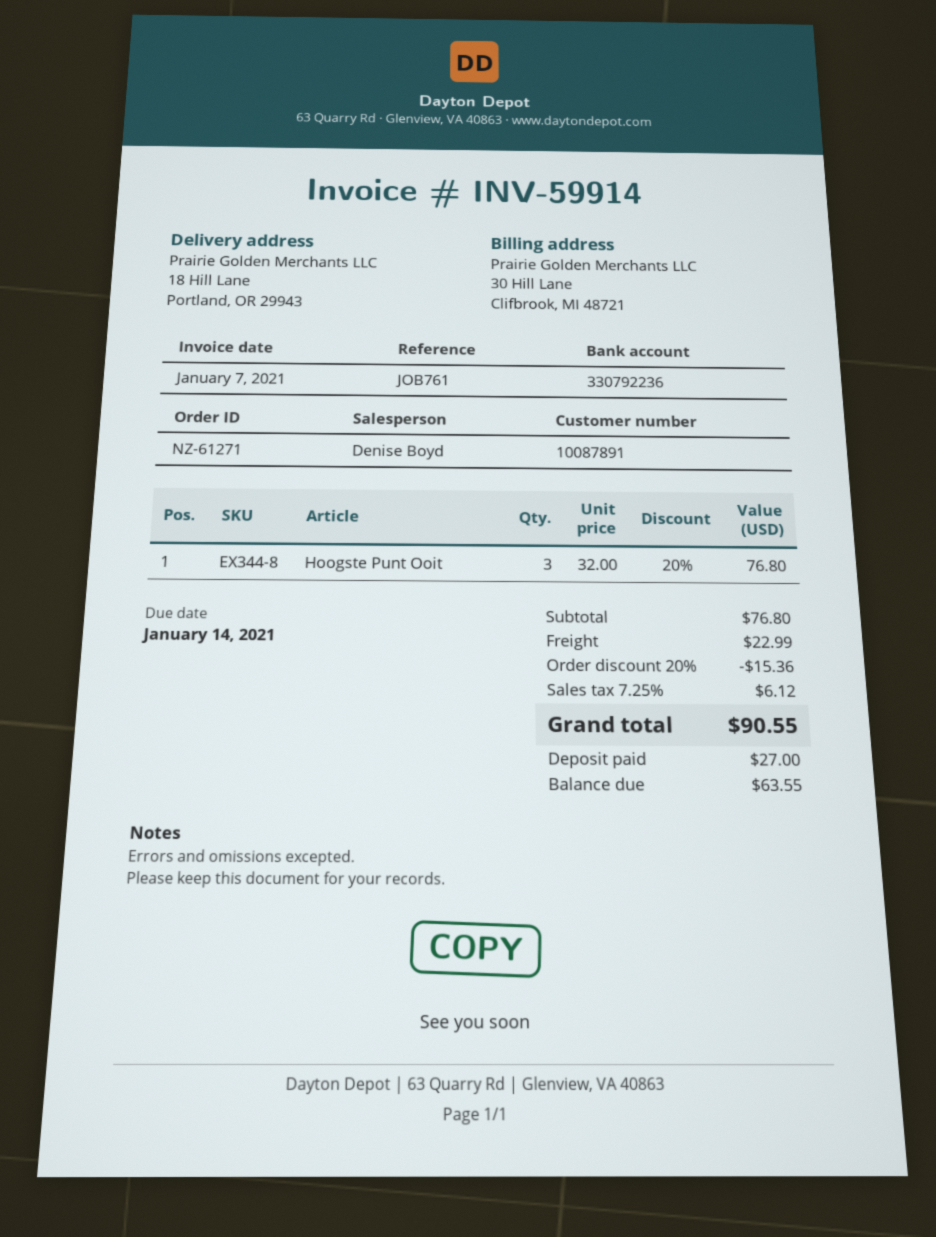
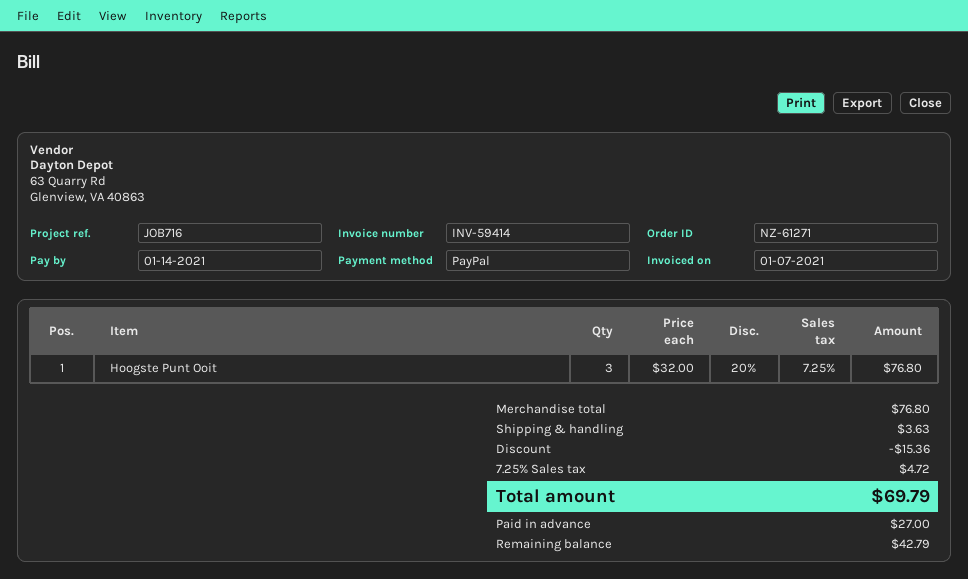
invoice number: INV-59914 -> INV-59414
reference: JOB761 -> JOB716
shipping: 22.99 -> 3.63
tax: 7.25% = 6.12 -> 7.25% = 4.72
total: 90.55 -> 69.79
balance: 63.55 -> 42.79

